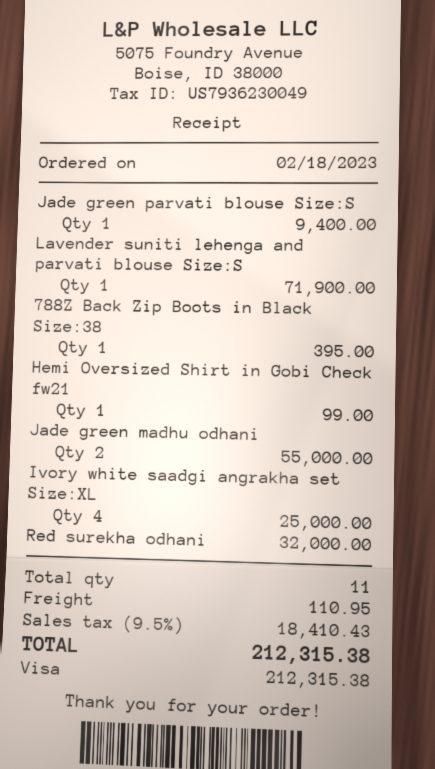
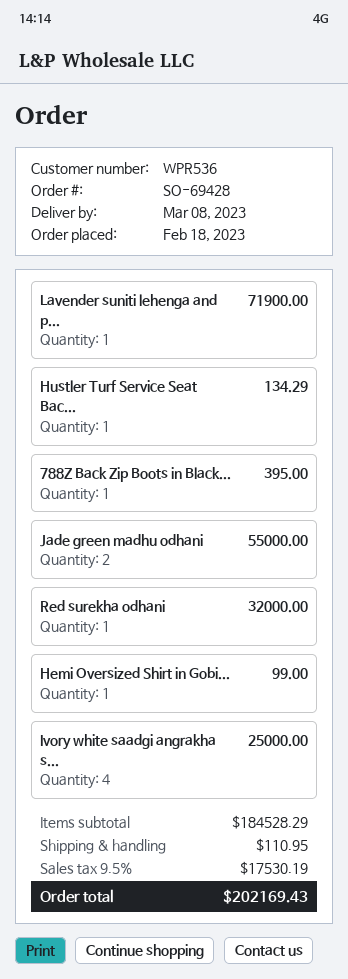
Jade green parvati blouse Size:S: 1 for 9400.00 -> none
Hustler Turf Service Seat Bac...: none -> 1 for 134.29
tax: 9.5% = 18410.43 -> 9.5% = 17530.19
total: 212315.38 -> 202169.43

